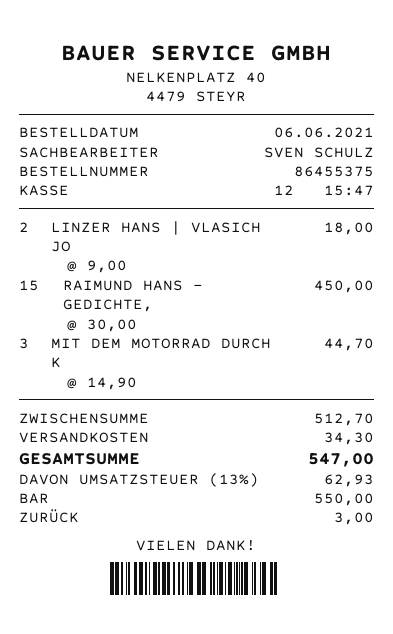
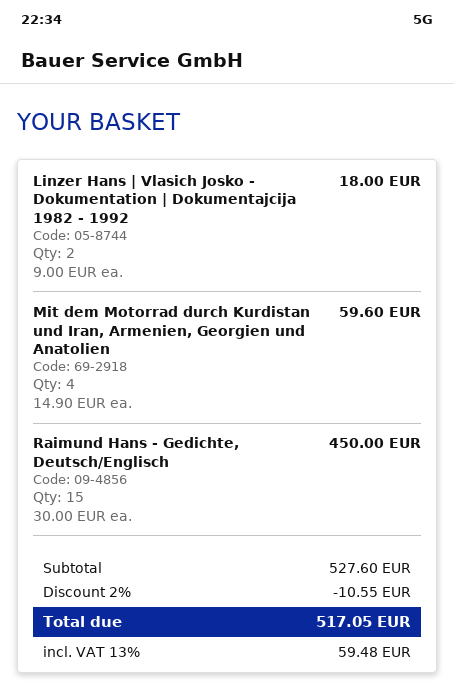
MIT DEM MOTORRAD DURCH K: 3 x 14.90 = 44.70 -> 4 x 14.90 = 59.60
subtotal: 512.70 -> 527.60
discount: none -> 2% = 10.55
shipping: 34.30 -> none
tax: 13% = 62.93 -> 13% = 59.48
total: 547.00 -> 517.05

